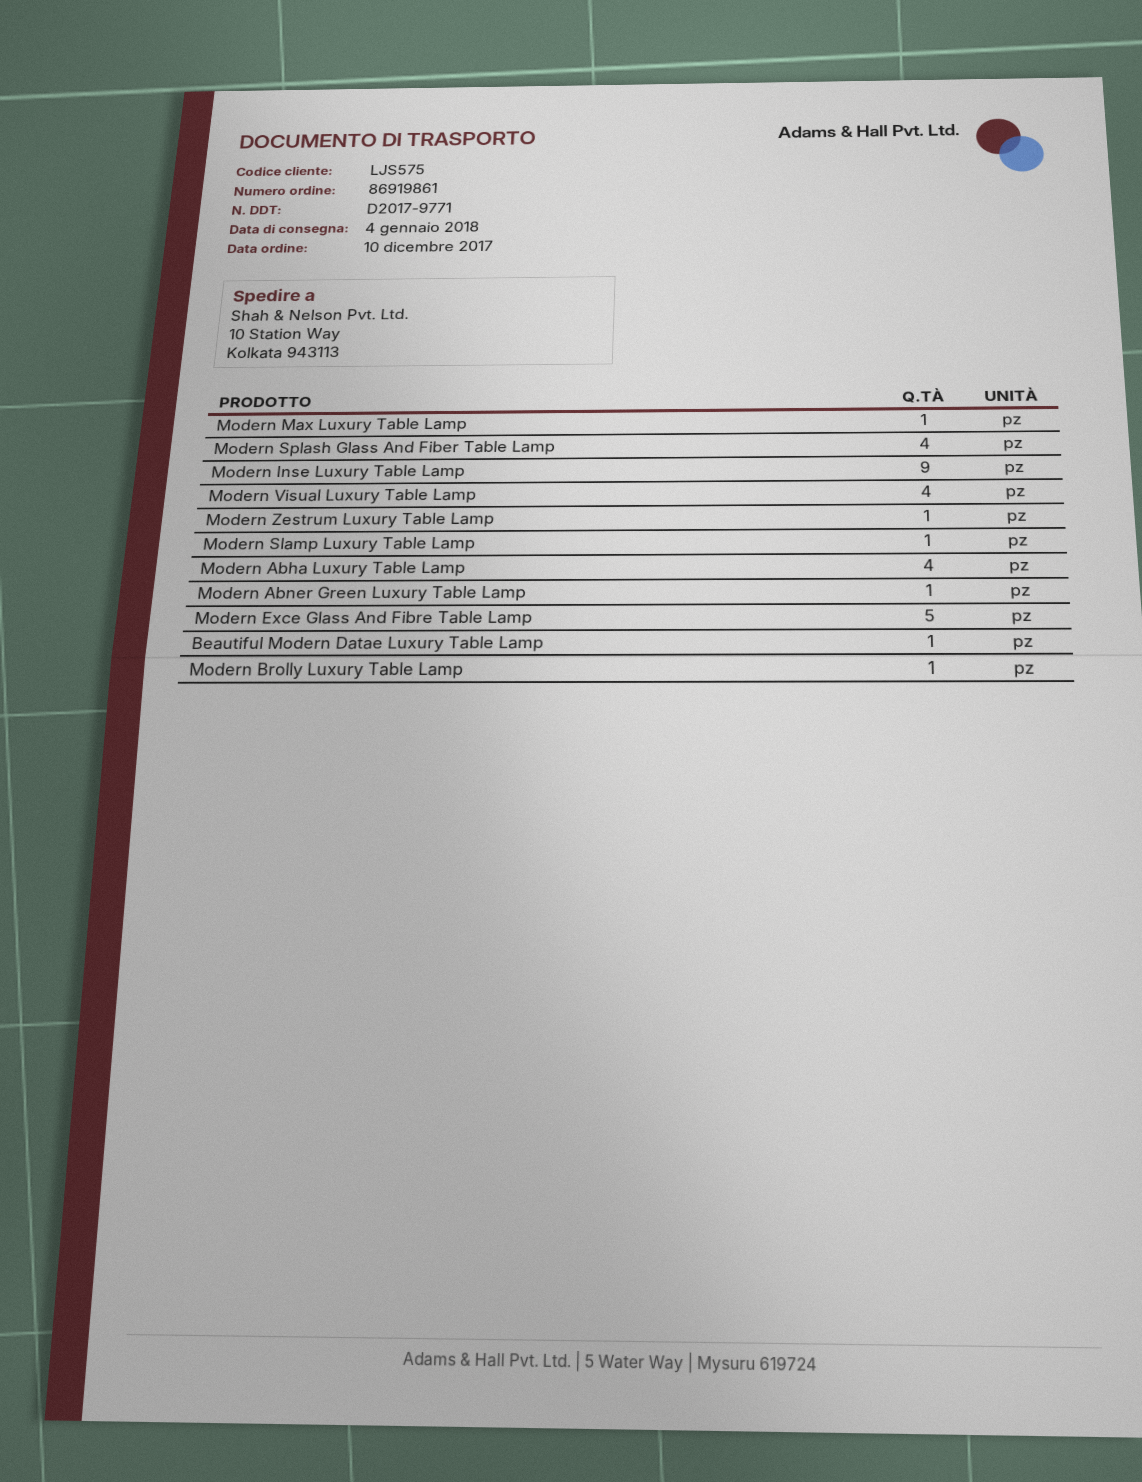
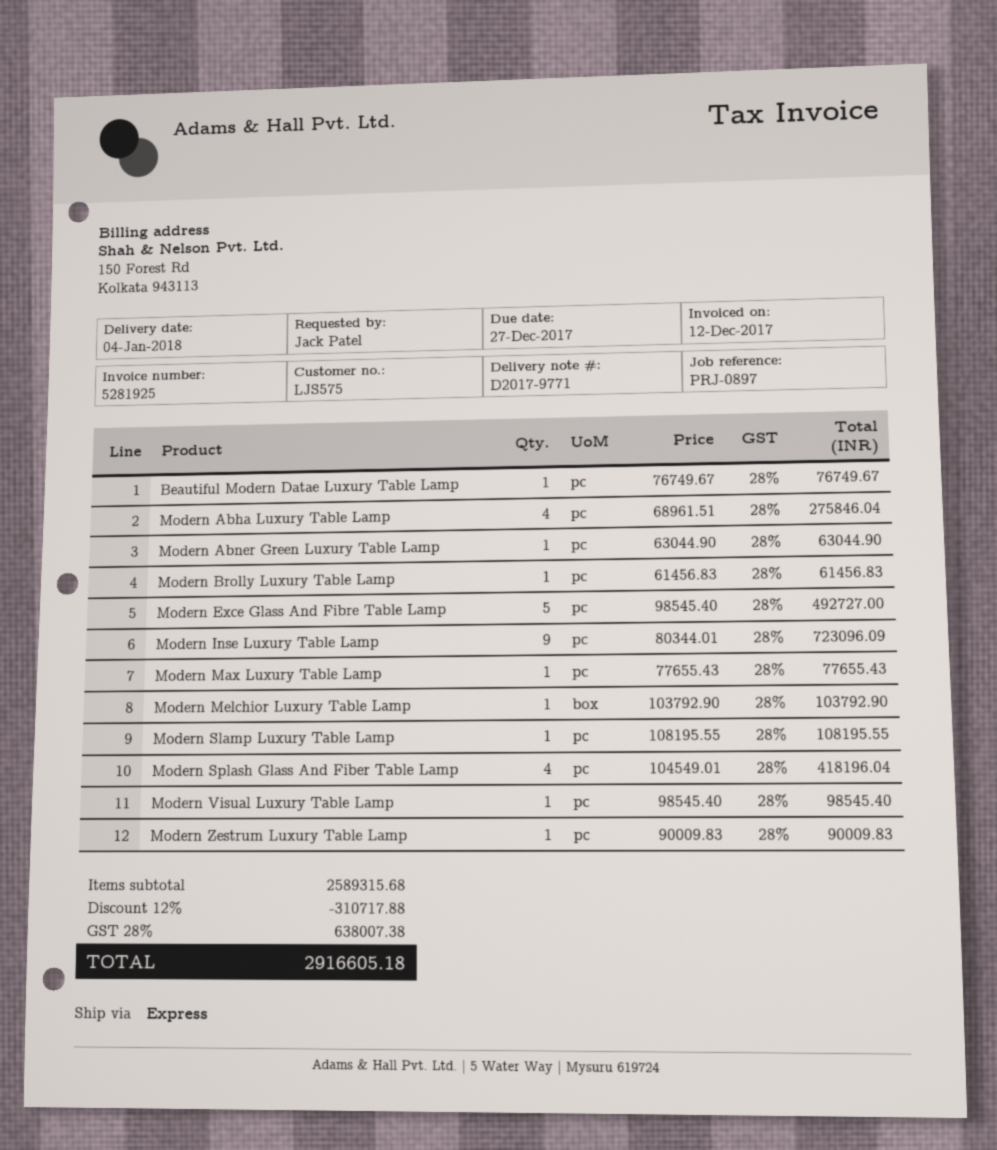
Modern Visual Luxury Table Lamp: 4 -> 1
Modern Melchior Luxury Table Lamp: none -> 1

